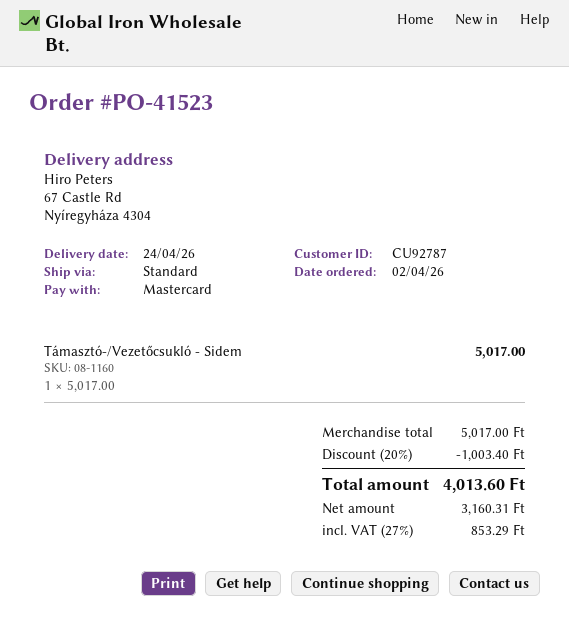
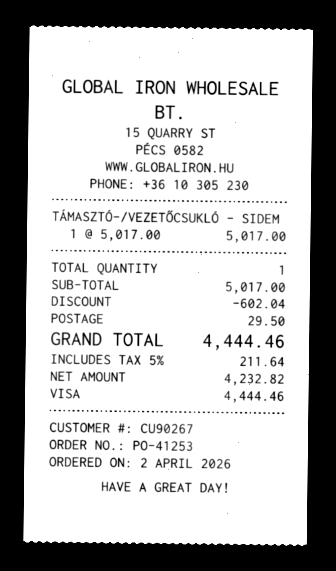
order number: PO-41523 -> PO-41253
customer number: CU92787 -> CU90267
payment method: Mastercard -> Visa
discount: 1003.40 -> 602.04
shipping: none -> 29.50
net: 3160.31 -> 4232.82
tax: 27% = 853.29 -> 5% = 211.64
total: 4013.60 -> 4444.46

